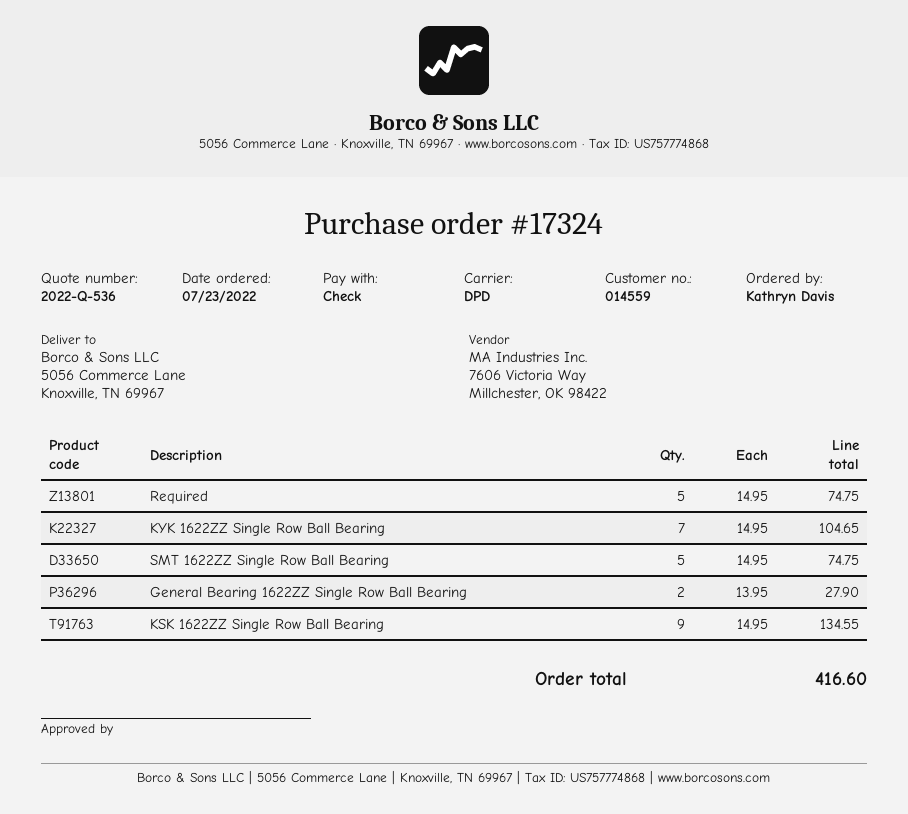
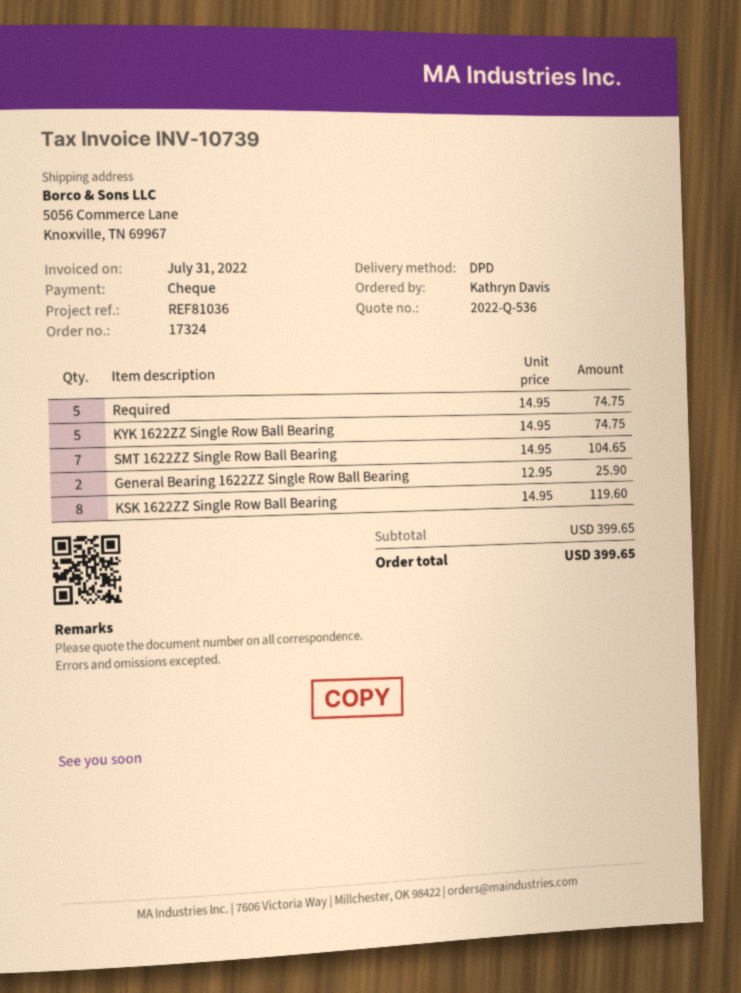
KYK 1622ZZ Single Row Ball Bearing: 7 x 14.95 = 104.65 -> 5 x 14.95 = 74.75
SMT 1622ZZ Single Row Ball Bearing: 5 x 14.95 = 74.75 -> 7 x 14.95 = 104.65
General Bearing 1622ZZ Single Row Ball Bearing: 2 x 13.95 = 27.90 -> 2 x 12.95 = 25.90
KSK 1622ZZ Single Row Ball Bearing: 9 x 14.95 = 134.55 -> 8 x 14.95 = 119.60
total: 416.60 -> 399.65

